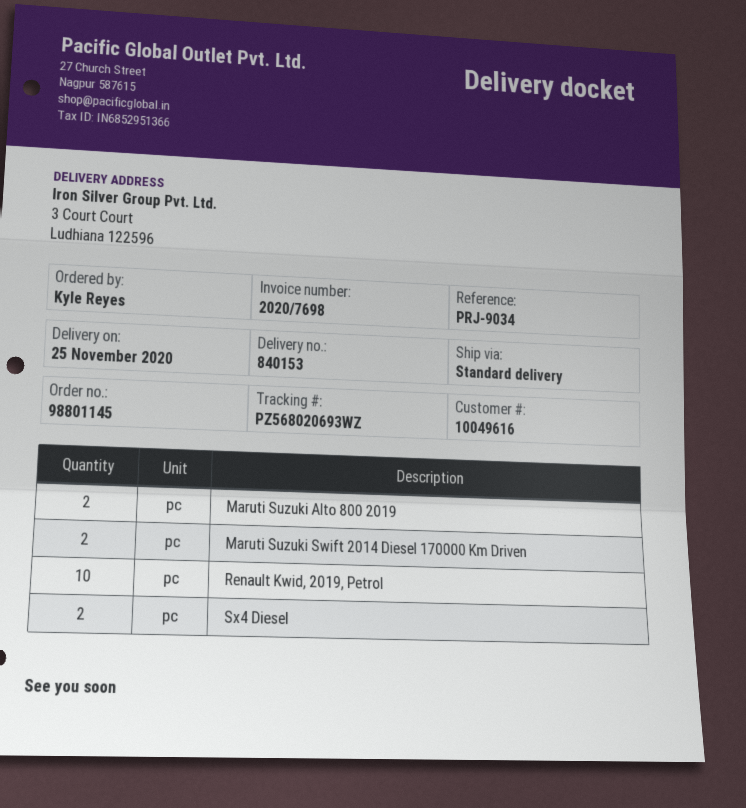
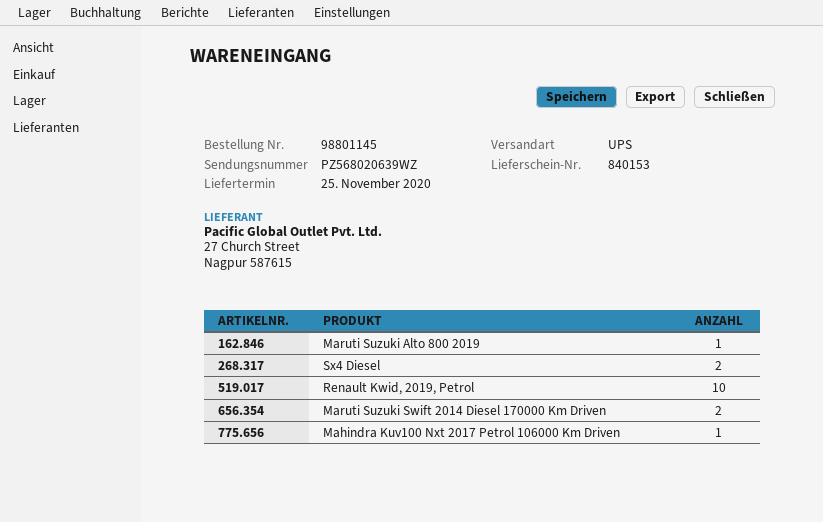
shipping method: standard -> UPS
tracking number: PZ568020693WZ -> PZ568020639WZ
Maruti Suzuki Alto 800 2019: 2 -> 1
Mahindra Kuv100 Nxt 2017 Petrol 106000 Km Driven: none -> 1

